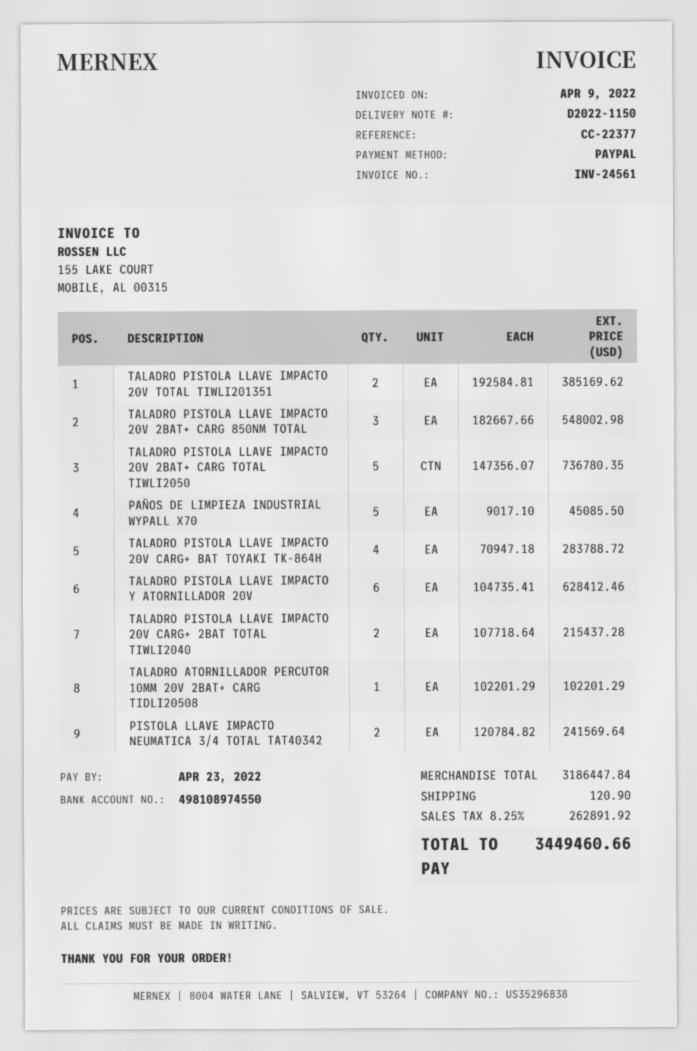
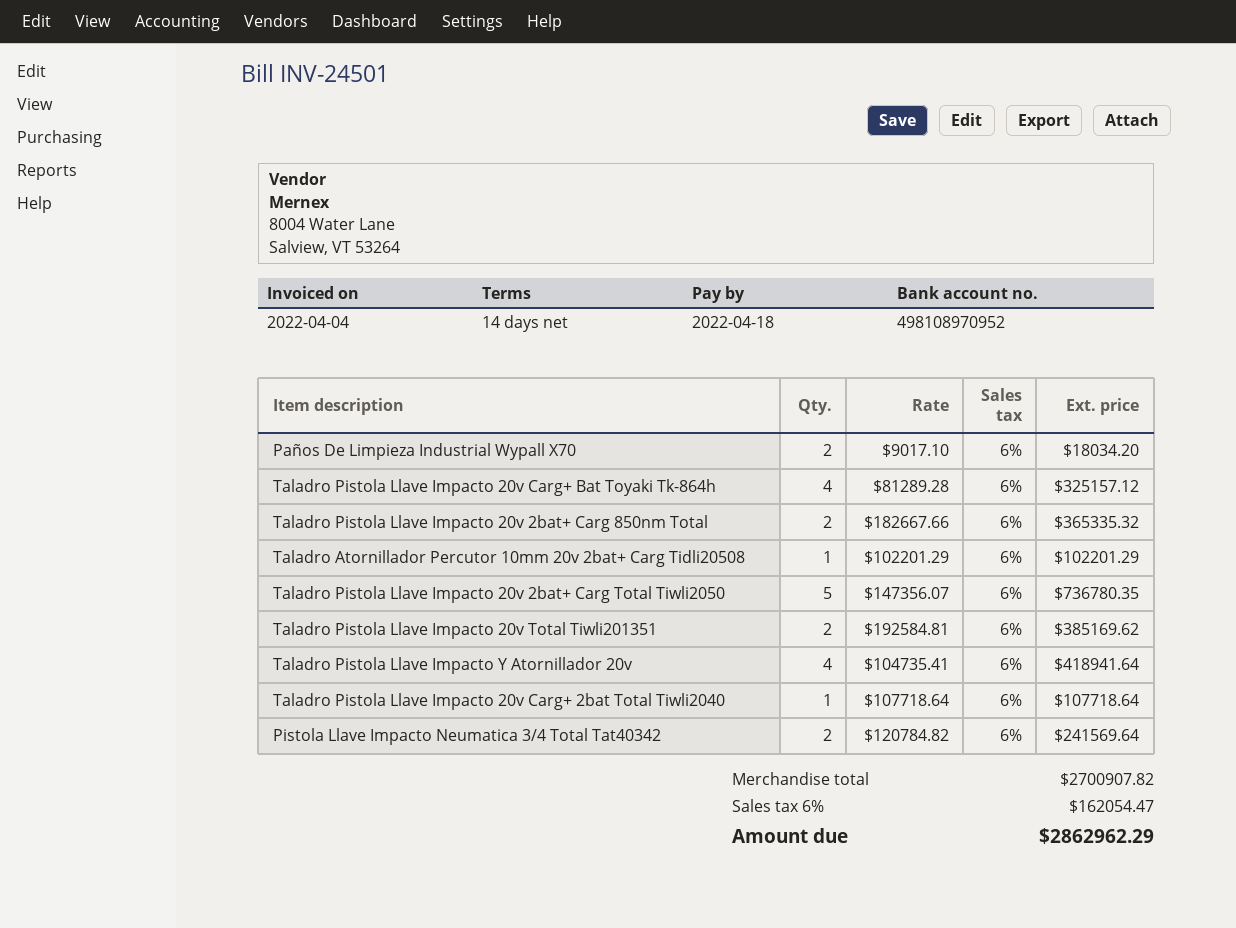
invoice number: INV-24561 -> INV-24501
invoice date: 2022-04-09 -> 2022-04-04
due date: 2022-04-23 -> 2022-04-18
bank account: 498108974550 -> 498108970952
TALADRO PISTOLA LLAVE IMPACTO 20V 2BAT+ CARG 850NM TOTAL: 3 x 182667.66 = 548002.98 -> 2 x 182667.66 = 365335.32
PAÑOS DE LIMPIEZA INDUSTRIAL WYPALL X70: 5 x 9017.10 = 45085.50 -> 2 x 9017.10 = 18034.20
TALADRO PISTOLA LLAVE IMPACTO 20V CARG+ BAT TOYAKI TK-864H: 4 x 70947.18 = 283788.72 -> 4 x 81289.28 = 325157.12
TALADRO PISTOLA LLAVE IMPACTO Y ATORNILLADOR 20V: 6 x 104735.41 = 628412.46 -> 4 x 104735.41 = 418941.64
TALADRO PISTOLA LLAVE IMPACTO 20V CARG+ 2BAT TOTAL TIWLI2040: 2 x 107718.64 = 215437.28 -> 1 x 107718.64 = 107718.64
subtotal: 3186447.84 -> 2700907.82
shipping: 120.90 -> none
tax: 8.25% = 262891.92 -> 6% = 162054.47
total: 3449460.66 -> 2862962.29

